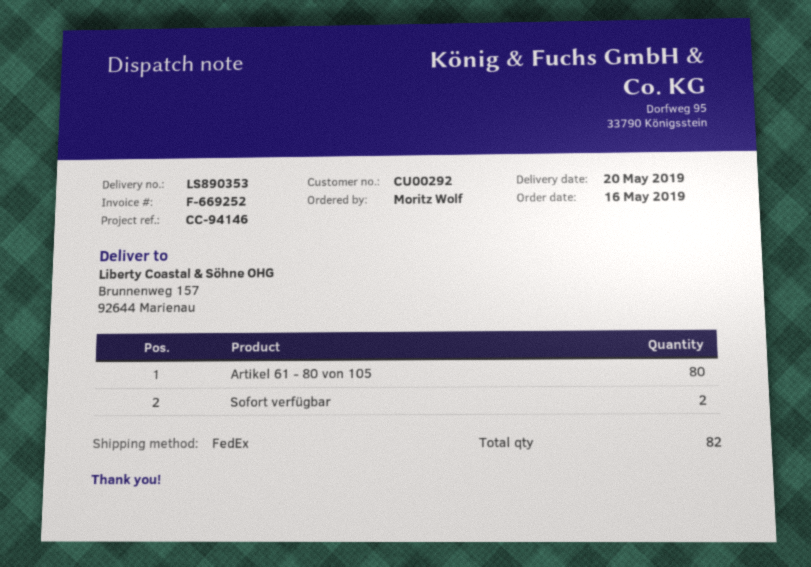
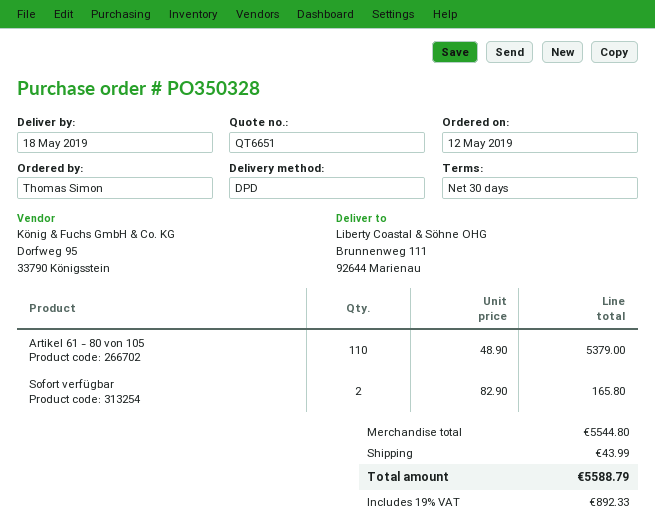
order date: 2019-05-16 -> 2019-05-12
delivery date: 2019-05-20 -> 2019-05-18
ordered by: Moritz Wolf -> Thomas Simon
shipping method: FedEx -> DPD
ship to: Brunnenweg 157, 92644 Marienau -> Brunnenweg 111, 92644 Marienau
Artikel 61 - 80 von 105: 80 -> 110

